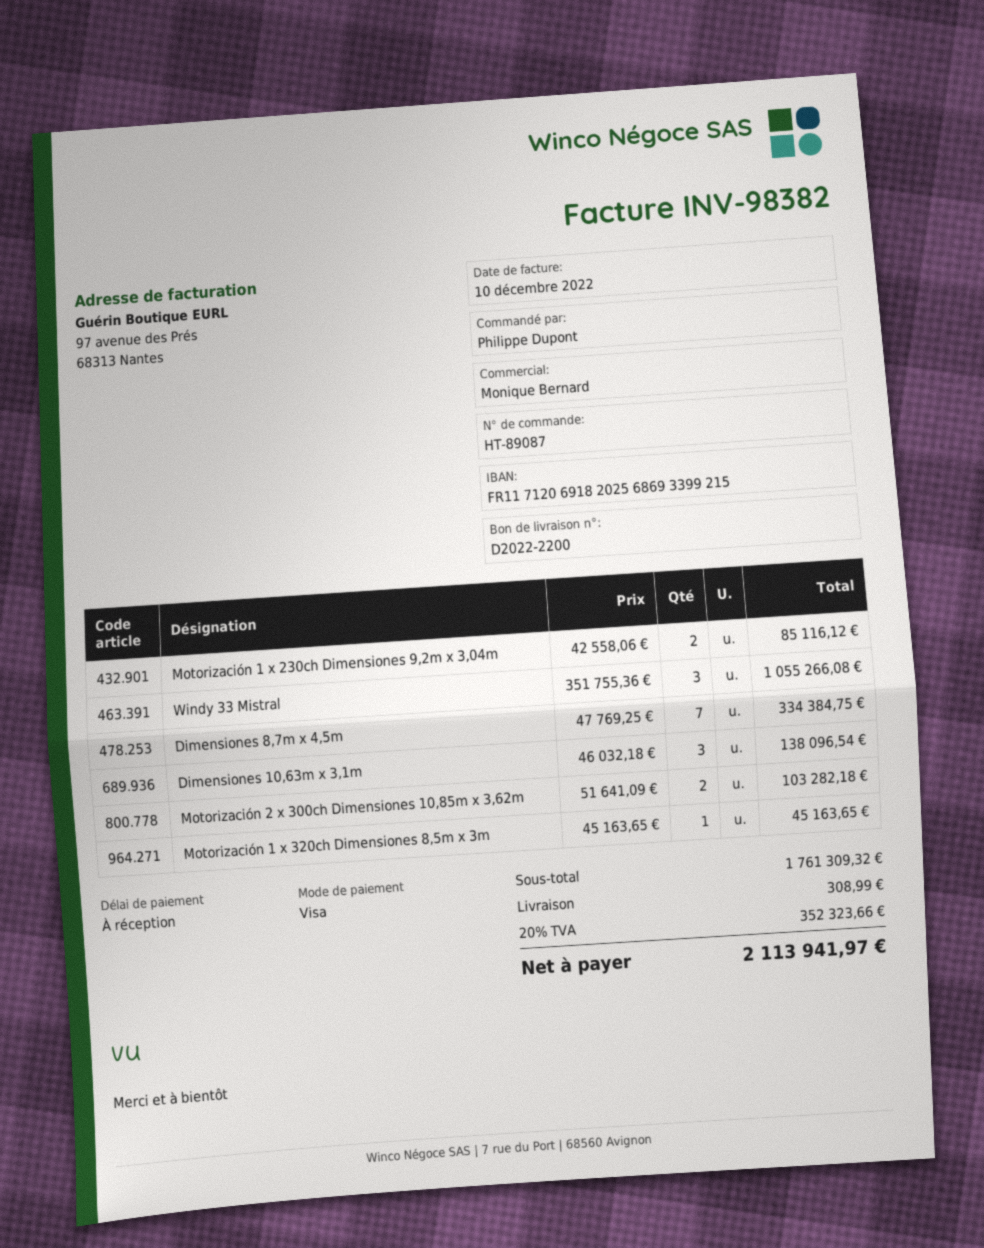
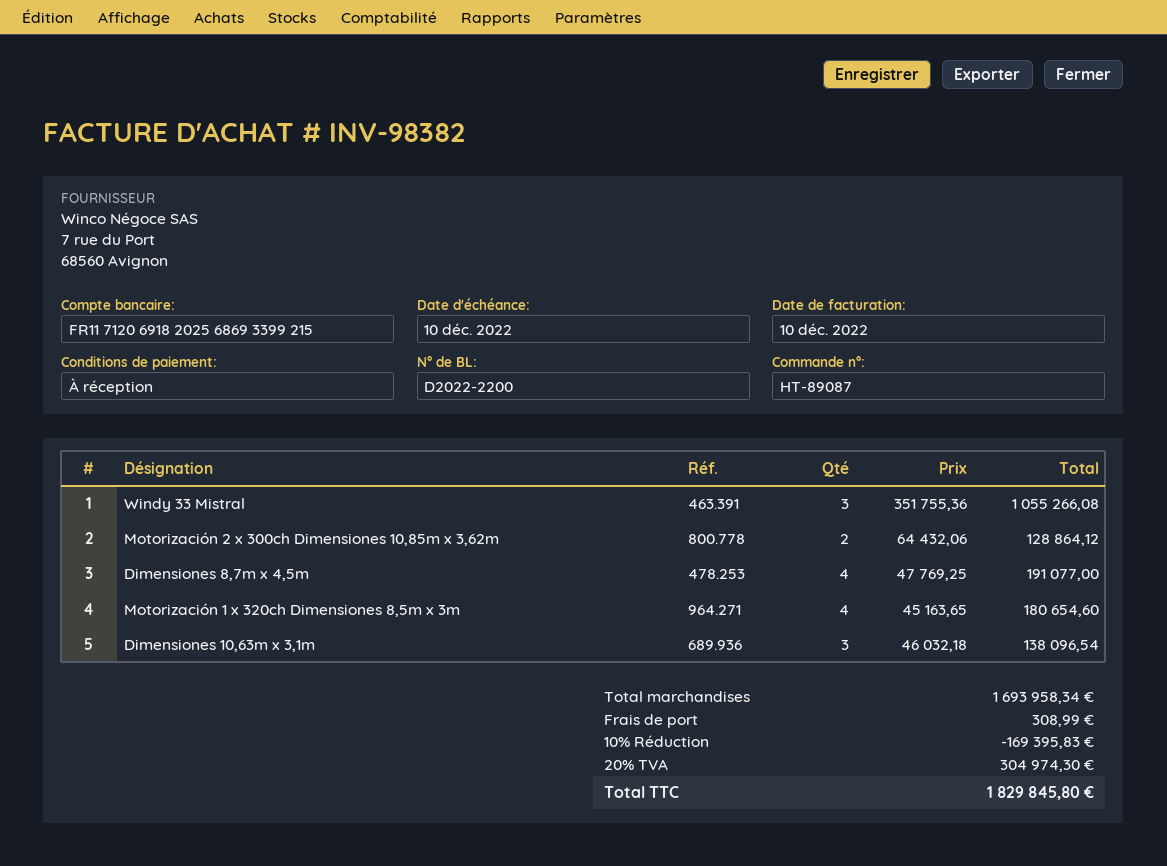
Motorización 1 x 230ch Dimensiones 9,2m x 3,04m: 2 x 42558.06 = 85116.12 -> none
Dimensiones 8,7m x 4,5m: 7 x 47769.25 = 334384.75 -> 4 x 47769.25 = 191077.00
Motorización 2 x 300ch Dimensiones 10,85m x 3,62m: 2 x 51641.09 = 103282.18 -> 2 x 64432.06 = 128864.12
Motorización 1 x 320ch Dimensiones 8,5m x 3m: 1 x 45163.65 = 45163.65 -> 4 x 45163.65 = 180654.60
subtotal: 1761309.32 -> 1693958.34
discount: none -> 10% = 169395.83
tax: 20% = 352323.66 -> 20% = 304974.30
total: 2113941.97 -> 1829845.80

